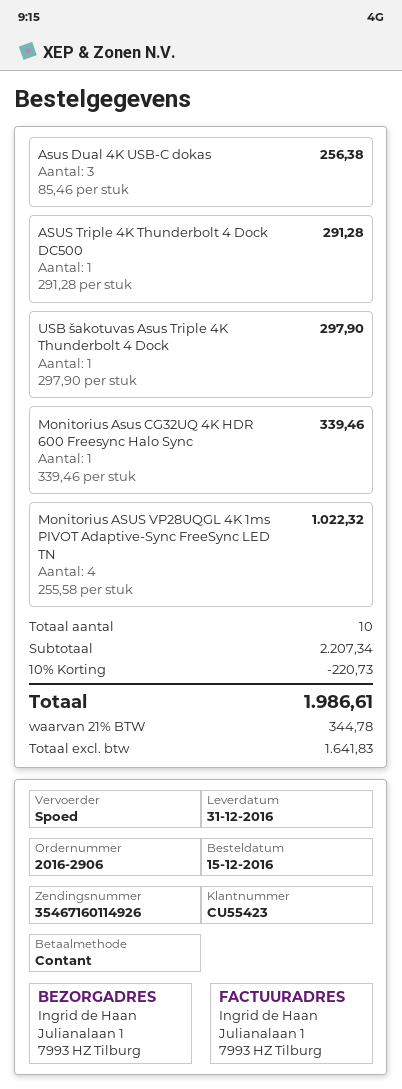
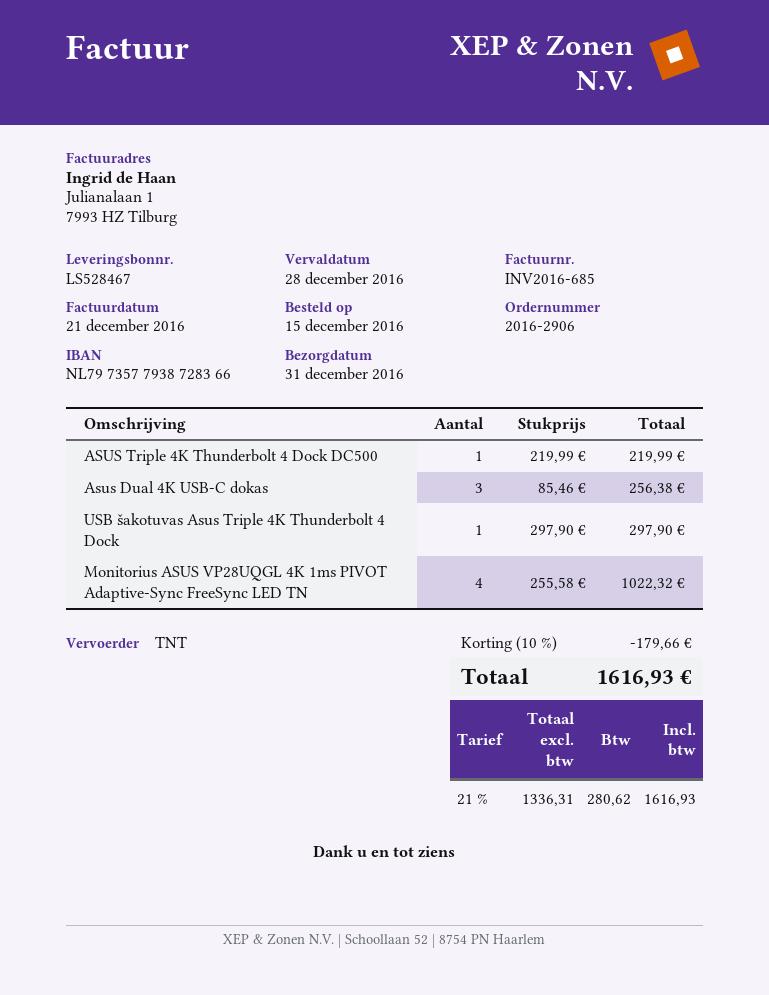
shipping method: express -> TNT
ASUS Triple 4K Thunderbolt 4 Dock DC500: 1 x 291.28 = 291.28 -> 1 x 219.99 = 219.99
Monitorius Asus CG32UQ 4K HDR 600 Freesync Halo Sync: 1 x 339.46 = 339.46 -> none
discount: 10% = 220.73 -> 10% = 179.66
net: 1641.83 -> 1336.31
tax: 21% = 344.78 -> 21% = 280.62
total: 1986.61 -> 1616.93

